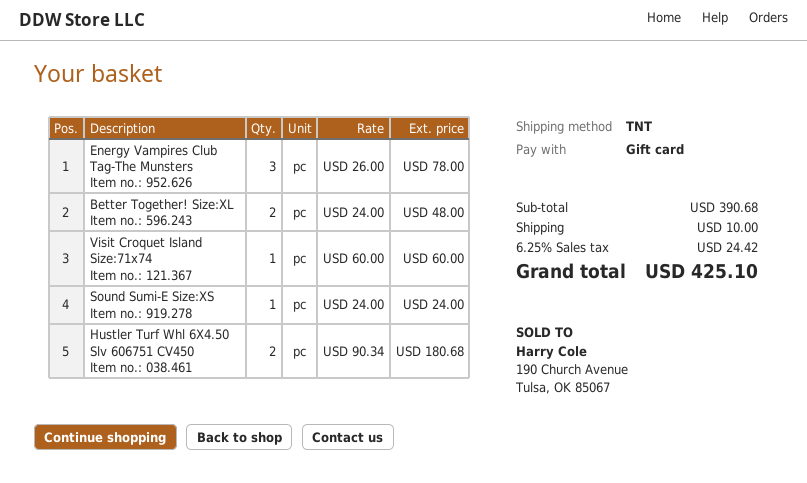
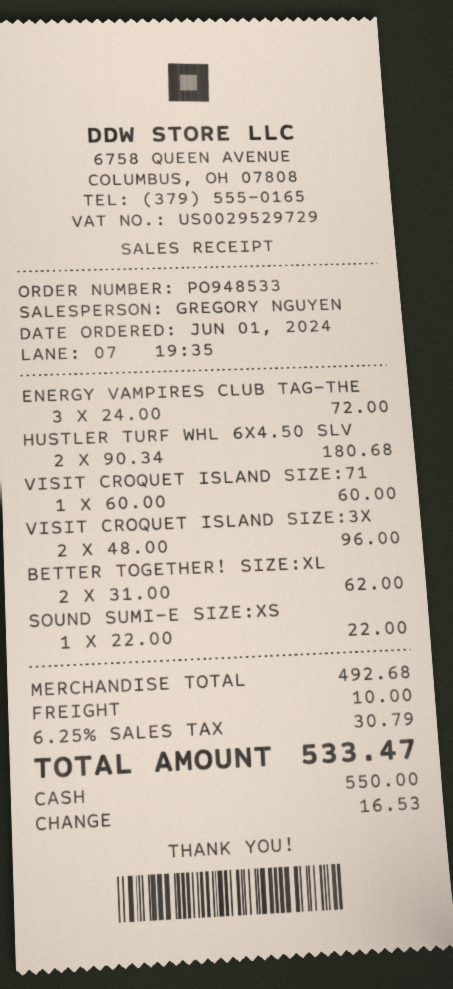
payment method: gift card -> cash
Energy Vampires Club Tag-The Munsters: 3 x 26.00 = 78.00 -> 3 x 24.00 = 72.00
Better Together! Size:XL: 2 x 24.00 = 48.00 -> 2 x 31.00 = 62.00
Sound Sumi-E Size:XS: 1 x 24.00 = 24.00 -> 1 x 22.00 = 22.00
VISIT CROQUET ISLAND SIZE:3X: none -> 2 x 48.00 = 96.00
subtotal: 390.68 -> 492.68
tax: 6.25% = 24.42 -> 6.25% = 30.79
total: 425.10 -> 533.47

